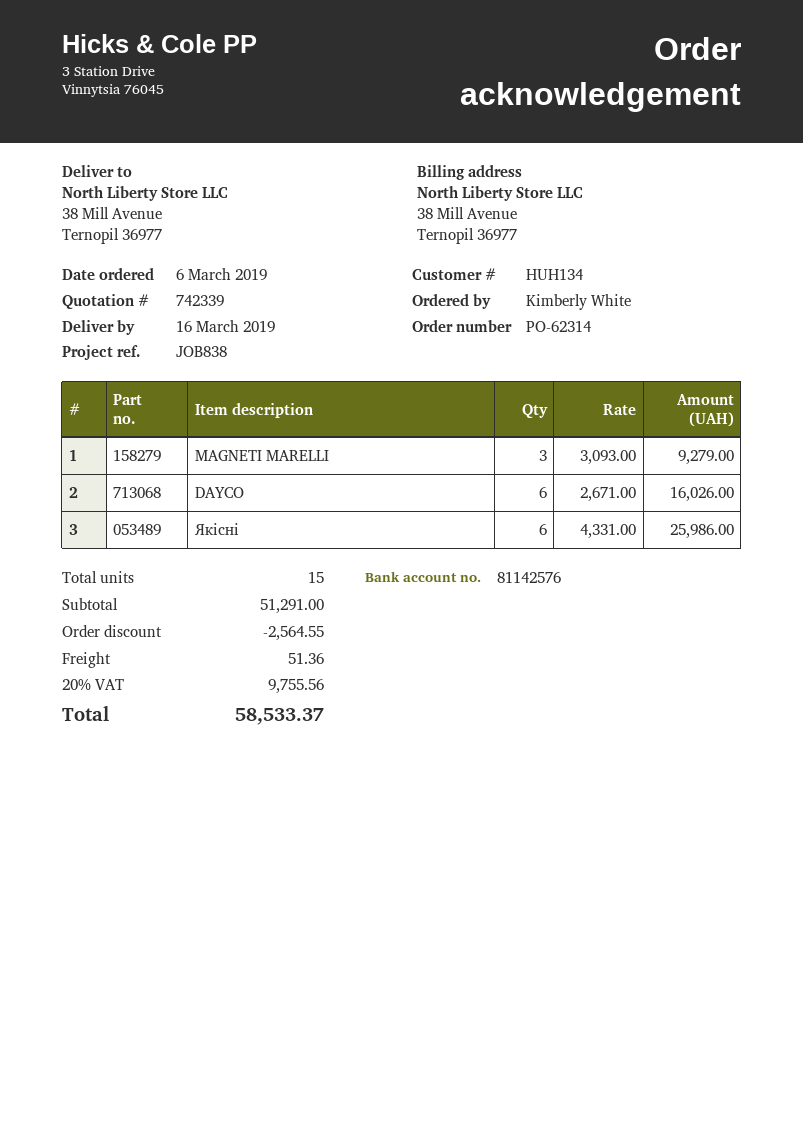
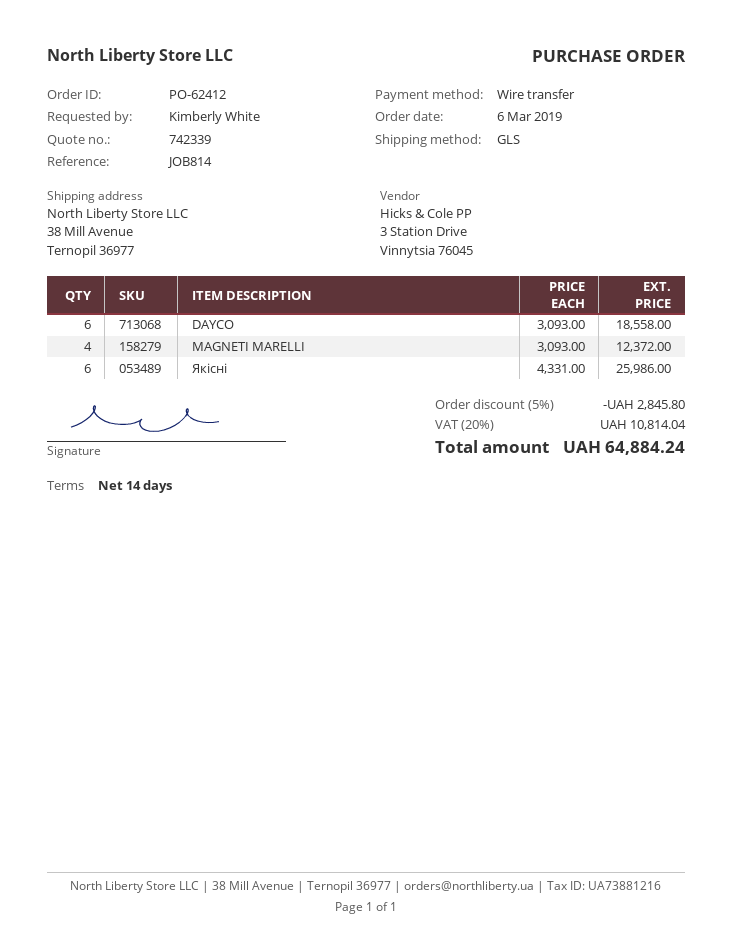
order number: PO-62314 -> PO-62412
reference: JOB838 -> JOB814
MAGNETI MARELLI: 3 x 3093.00 = 9279.00 -> 4 x 3093.00 = 12372.00
DAYCO: 6 x 2671.00 = 16026.00 -> 6 x 3093.00 = 18558.00
discount: 2564.55 -> 2845.80
shipping: 51.36 -> none
tax: 20% = 9755.56 -> 20% = 10814.04
total: 58533.37 -> 64884.24

